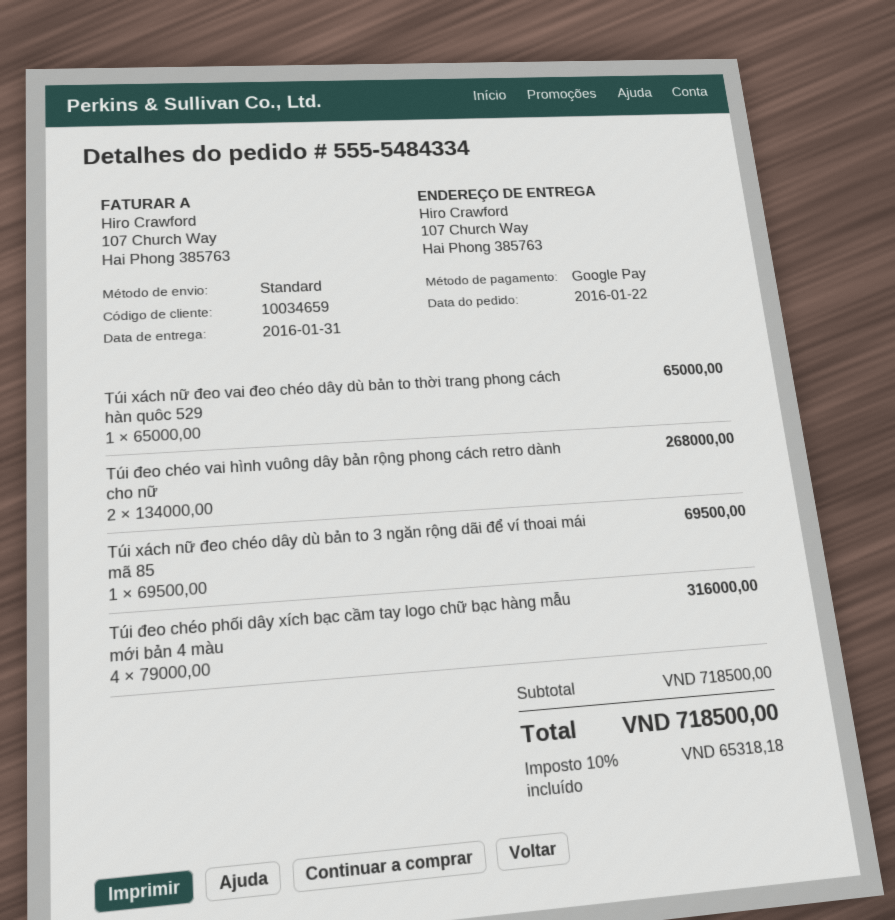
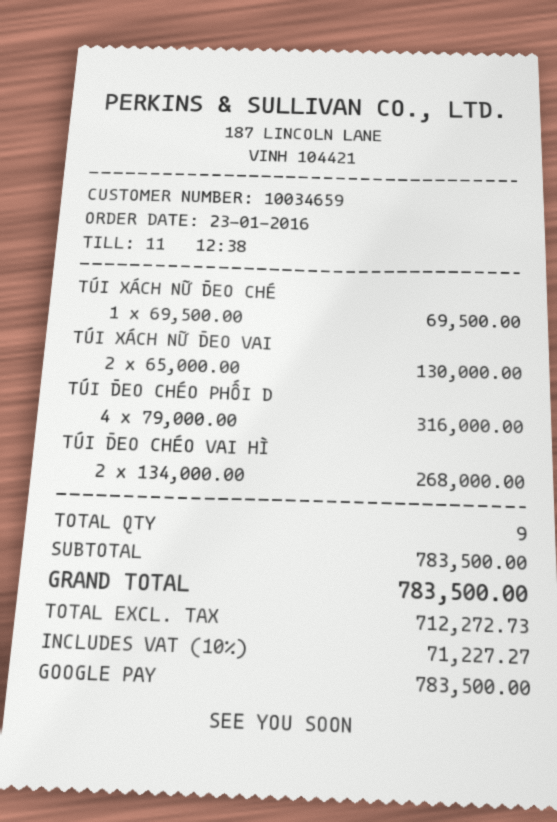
order date: 2016-01-22 -> 2016-01-23
Túi xách nữ đeo vai đeo chéo dây dù bản to thời trang phong cách hàn quôc 529: 1 x 65000.00 = 65000.00 -> 2 x 65000.00 = 130000.00
subtotal: 718500.00 -> 783500.00
tax: 10% = 65318.18 -> 10% = 71227.27
total: 718500.00 -> 783500.00

